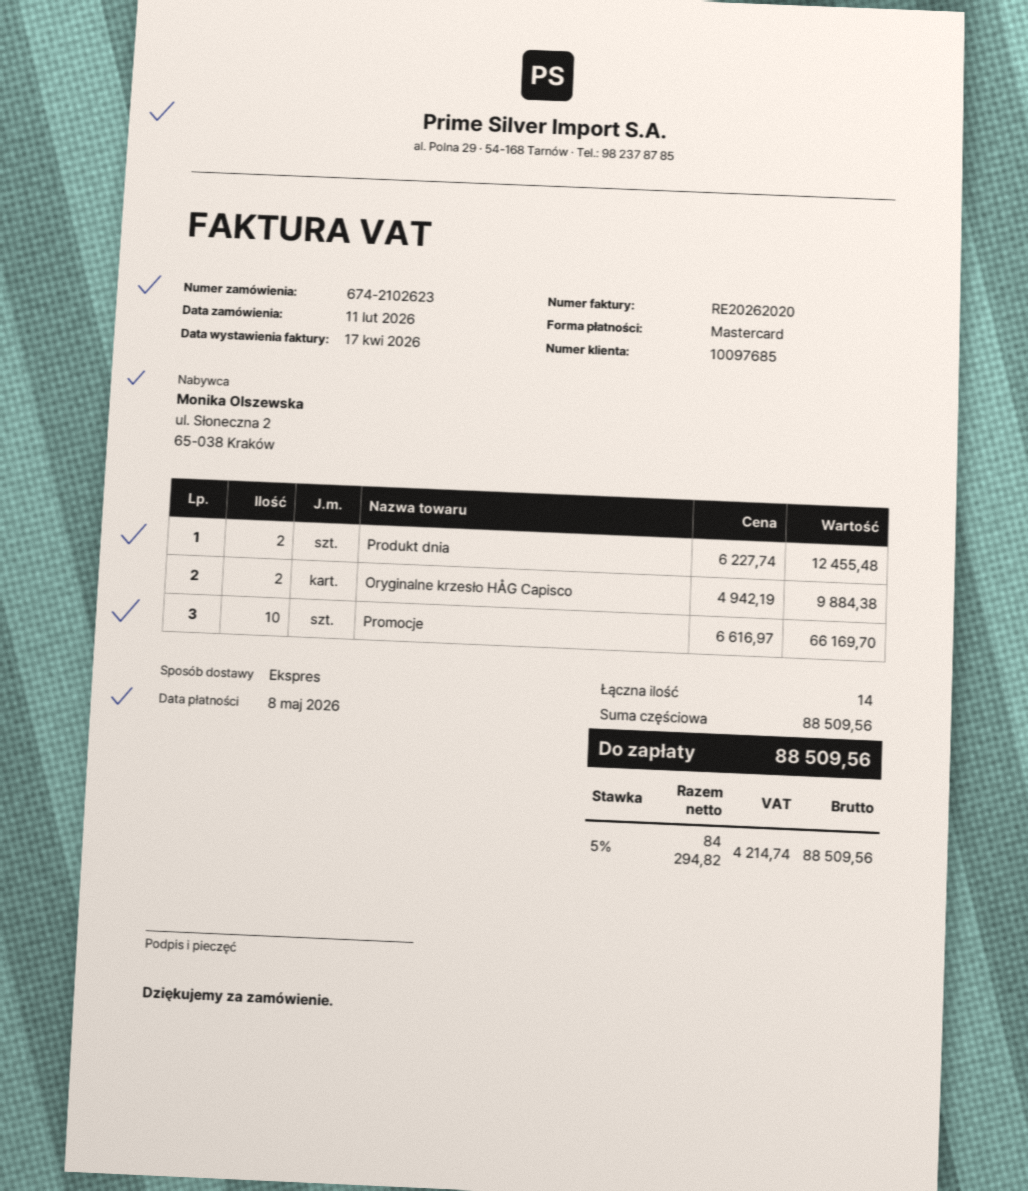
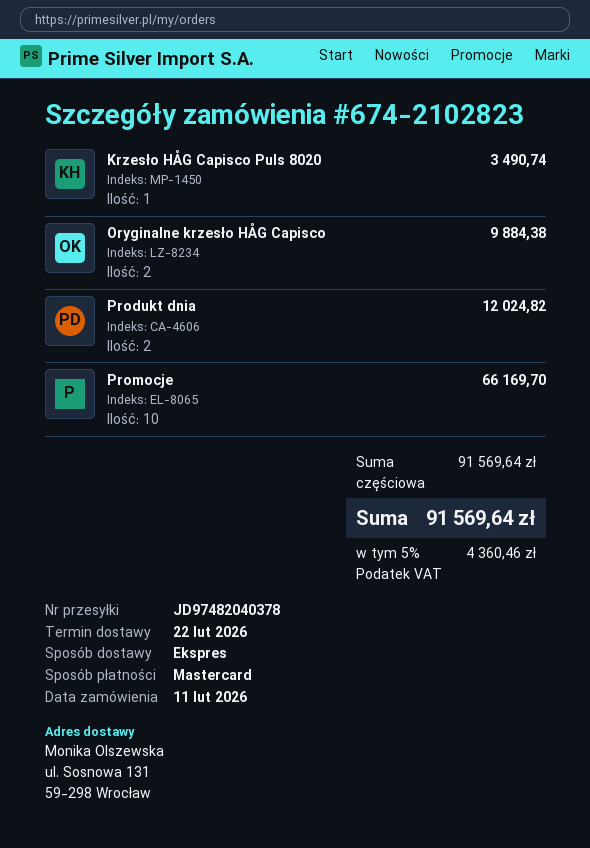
order number: 674-2102623 -> 674-2102823
Produkt dnia: 2 for 12455.48 -> 2 for 12024.82
Krzesło HÅG Capisco Puls 8020: none -> 1 for 3490.74
subtotal: 88509.56 -> 91569.64
tax: 5% = 4214.74 -> 5% = 4360.46
total: 88509.56 -> 91569.64

